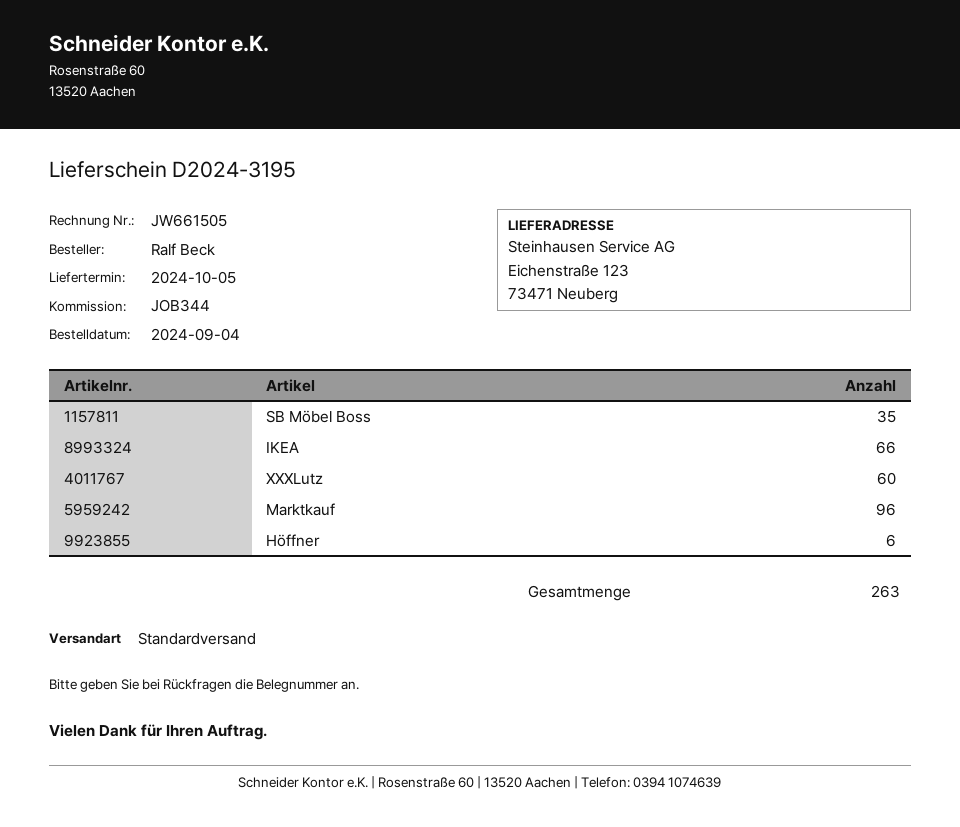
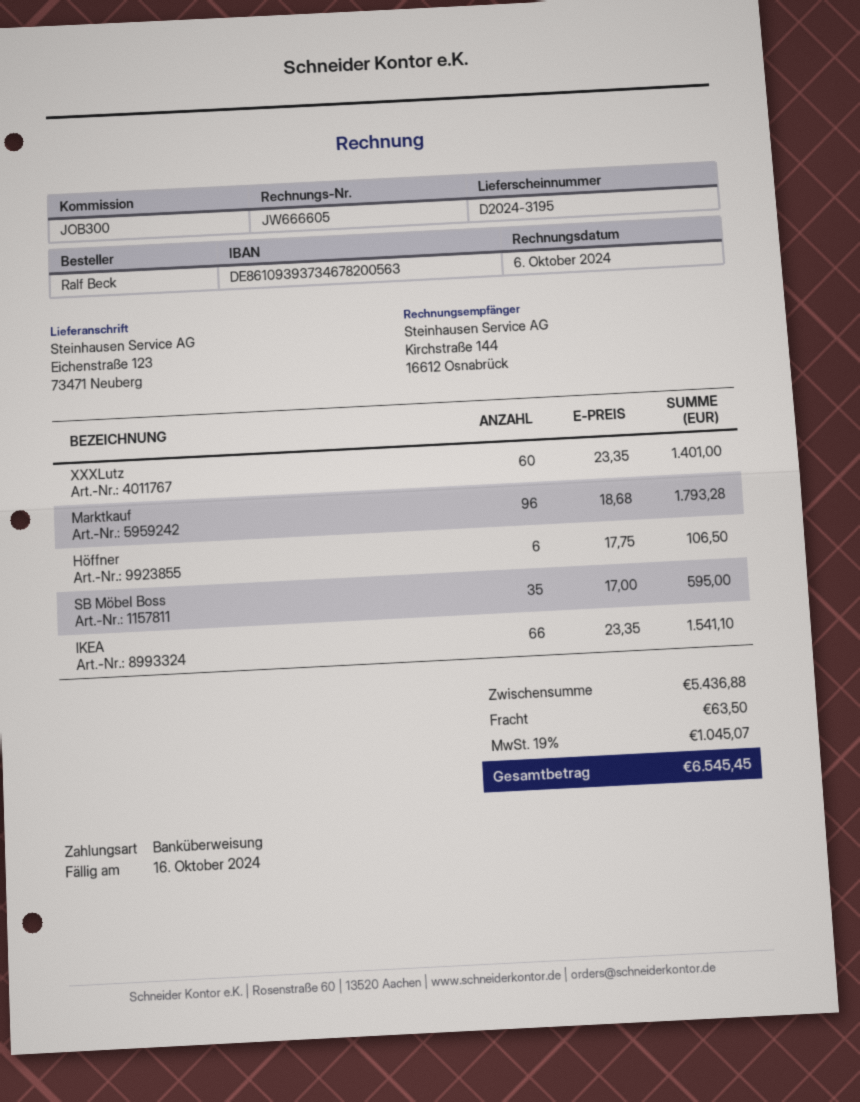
invoice number: JW661505 -> JW666605
reference: JOB344 -> JOB300

